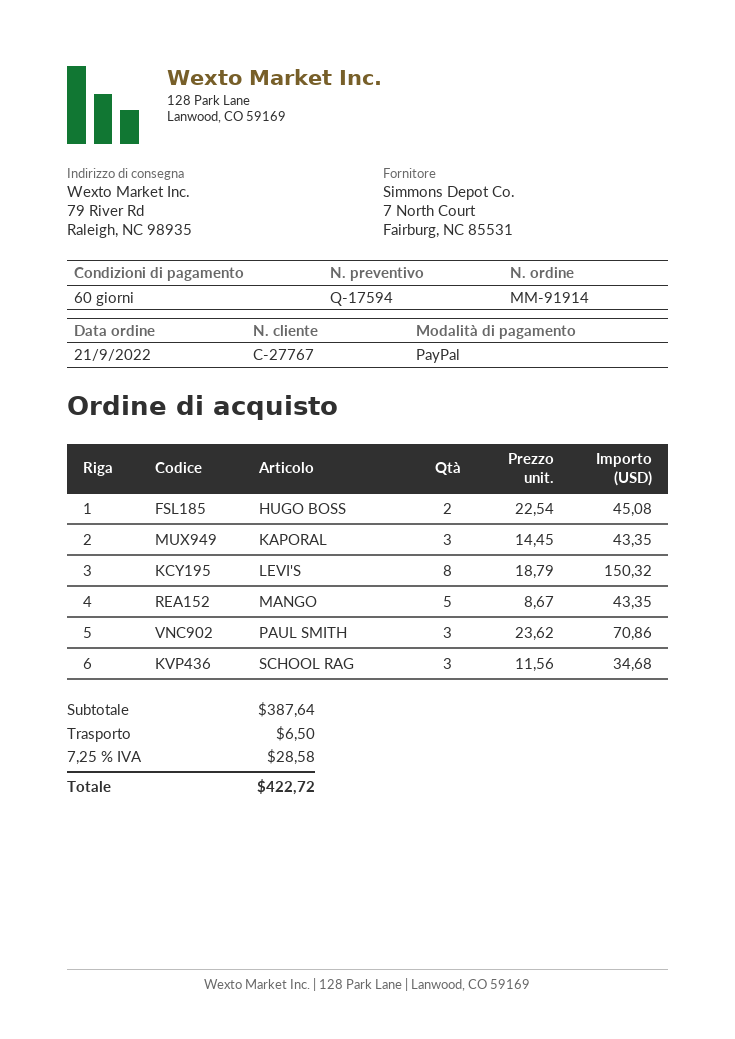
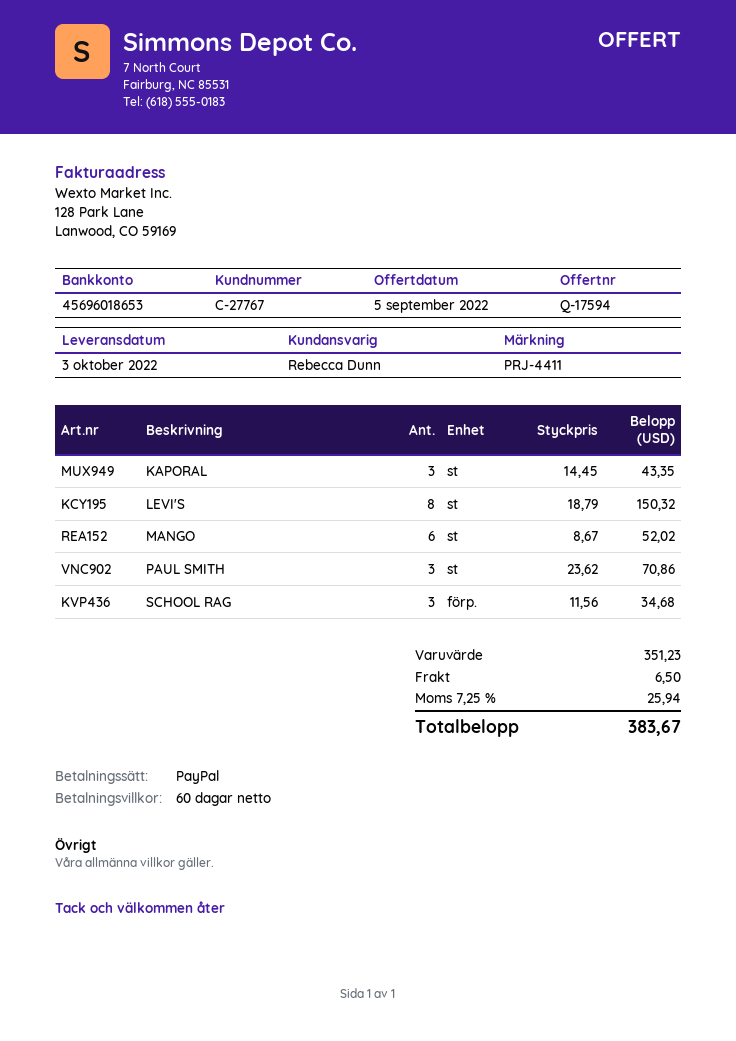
HUGO BOSS: 2 x 22.54 = 45.08 -> none
MANGO: 5 x 8.67 = 43.35 -> 6 x 8.67 = 52.02
subtotal: 387.64 -> 351.23
tax: 7.25% = 28.58 -> 7.25% = 25.94
total: 422.72 -> 383.67

